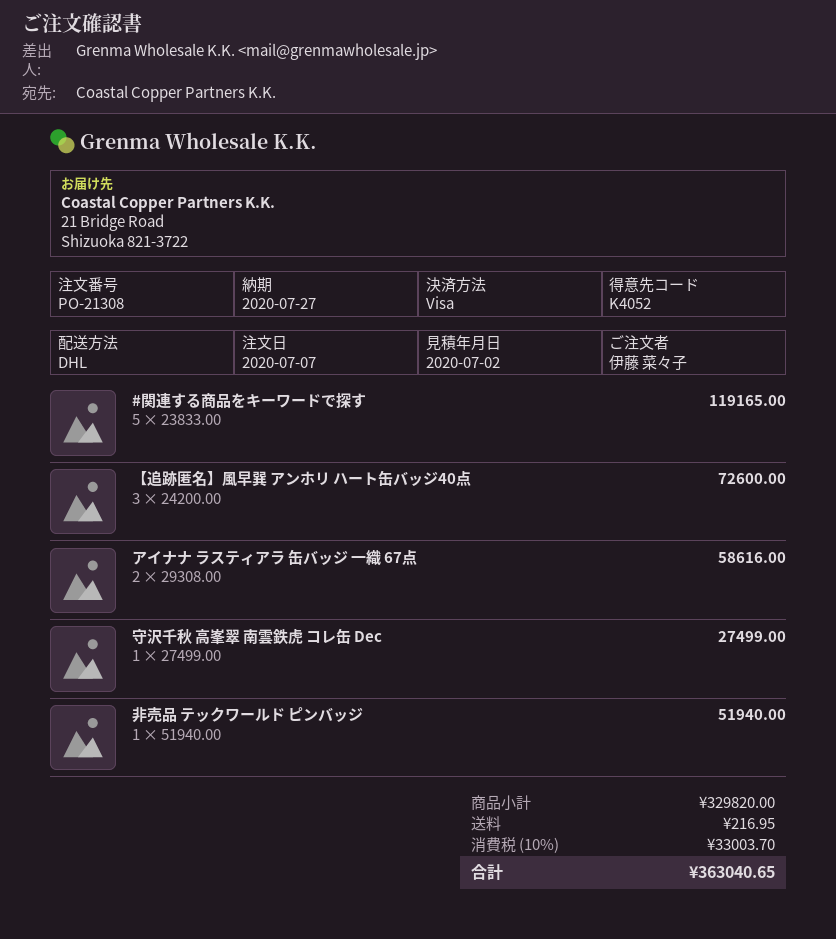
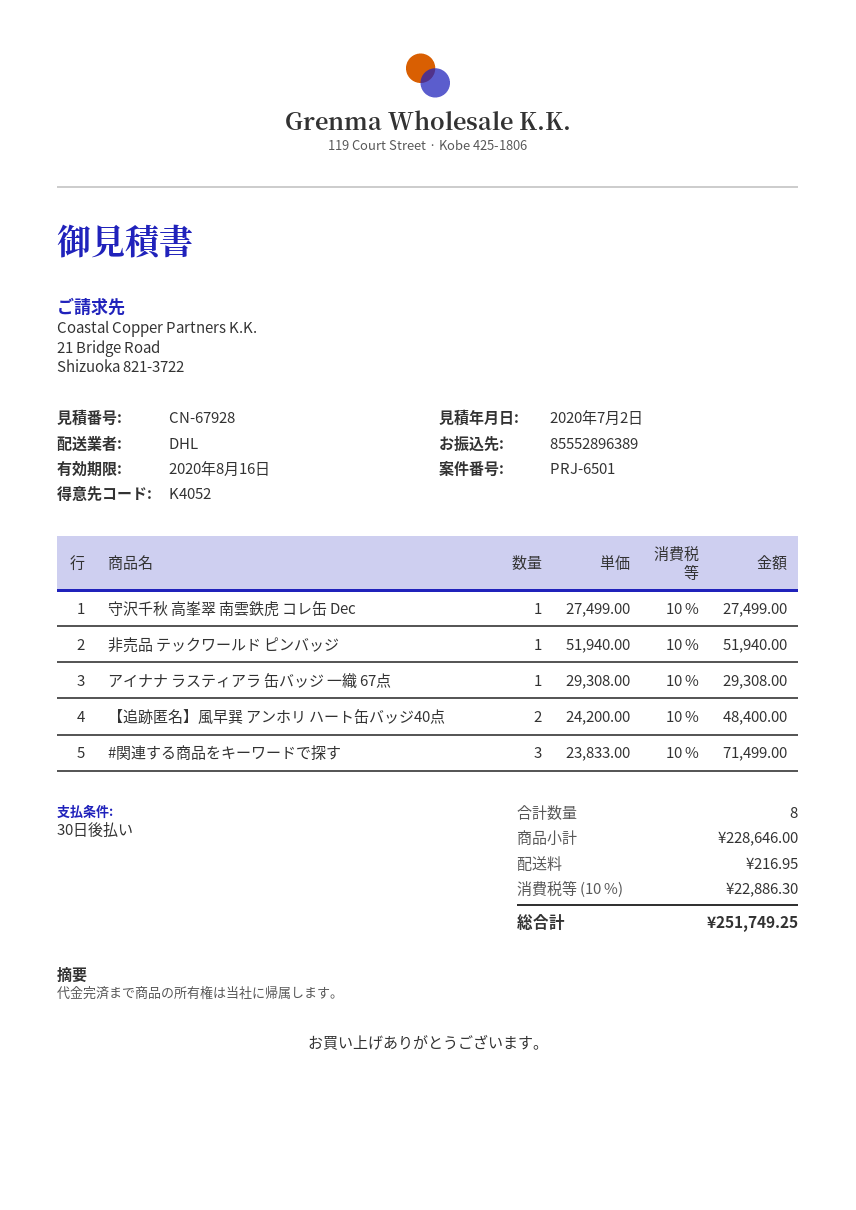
#関連する商品をキーワードで探す: 5 x 23833.00 = 119165.00 -> 3 x 23833.00 = 71499.00
【追跡匿名】風早巽 アンホリ ハート缶バッジ40点: 3 x 24200.00 = 72600.00 -> 2 x 24200.00 = 48400.00
アイナナ ラスティアラ 缶バッジ 一織 67点: 2 x 29308.00 = 58616.00 -> 1 x 29308.00 = 29308.00
subtotal: 329820.00 -> 228646.00
tax: 10% = 33003.70 -> 10% = 22886.30
total: 363040.65 -> 251749.25

